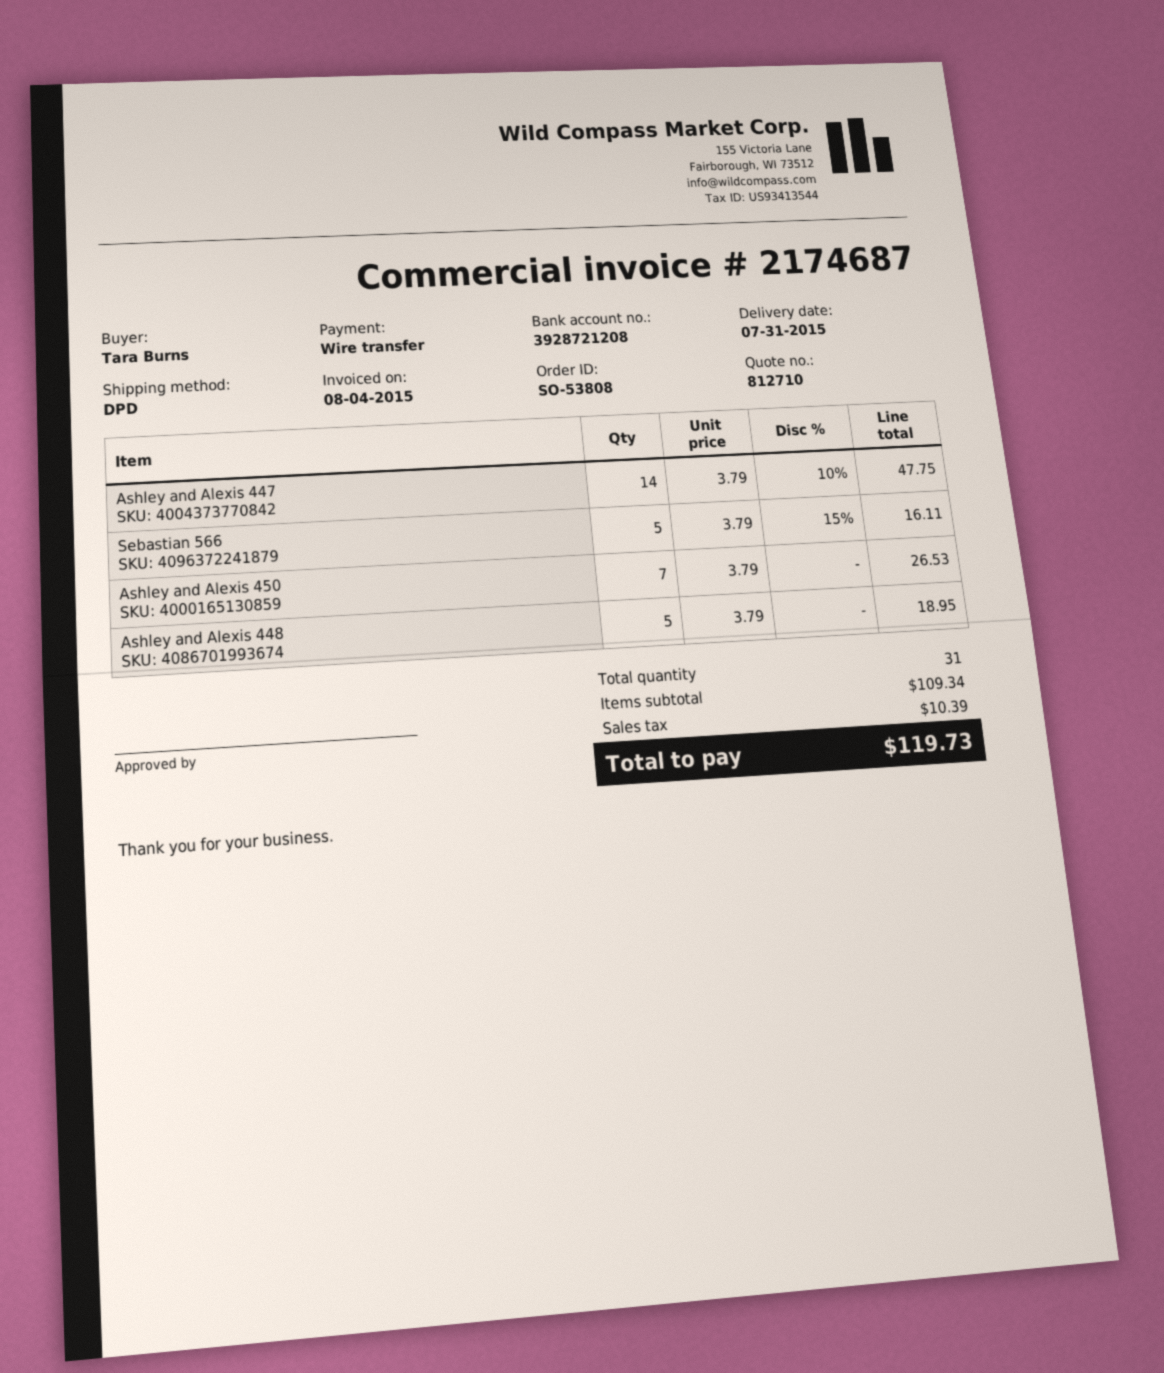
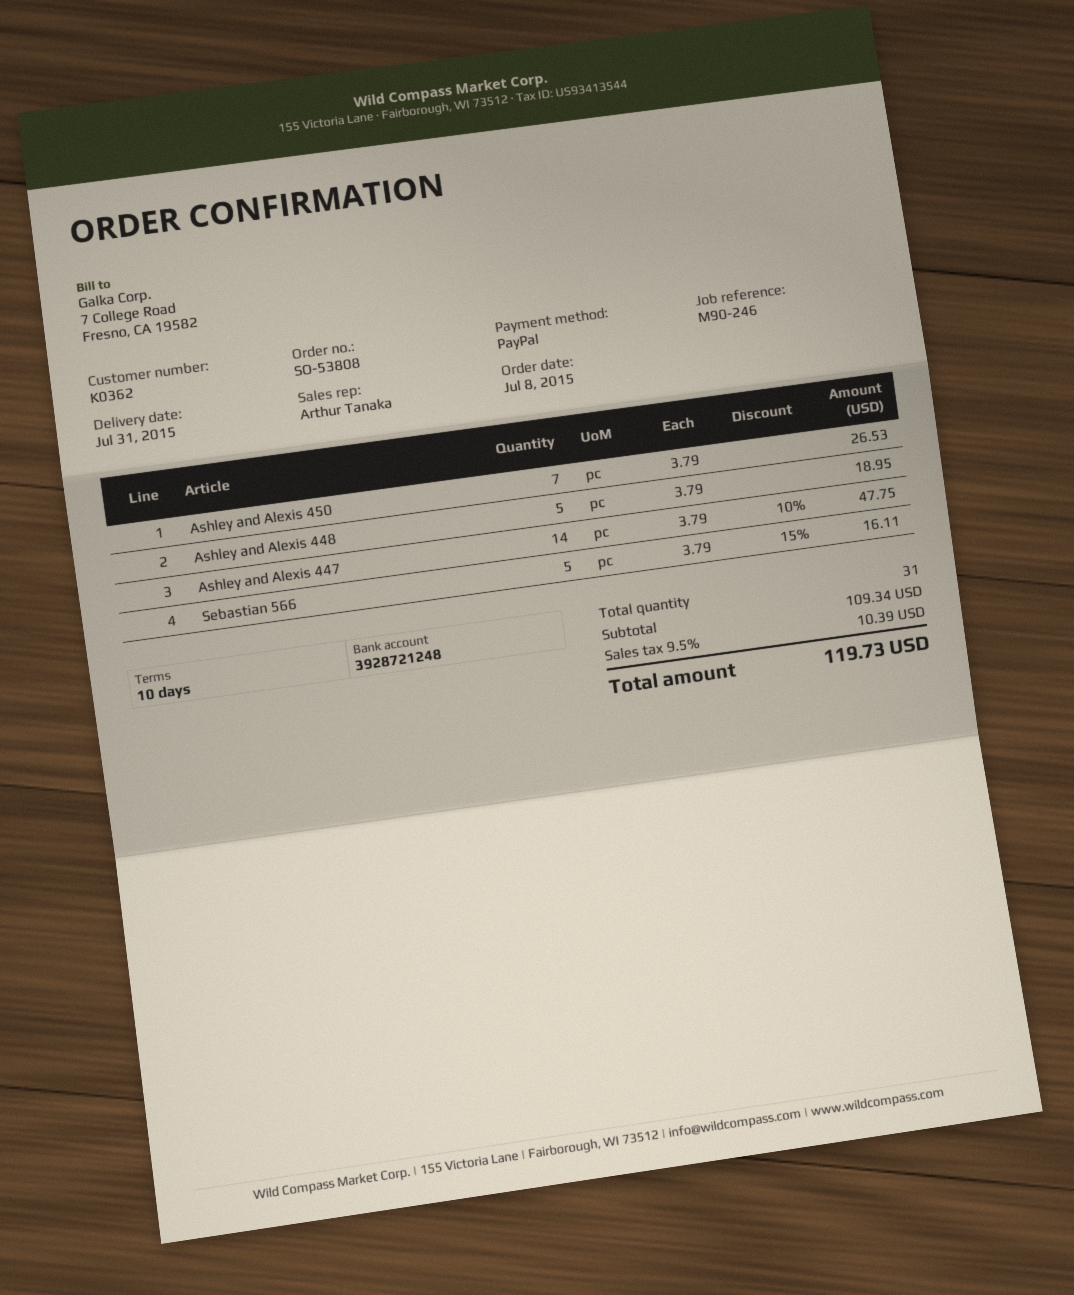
payment method: bank transfer -> PayPal
bank account: 3928721208 -> 3928721248

